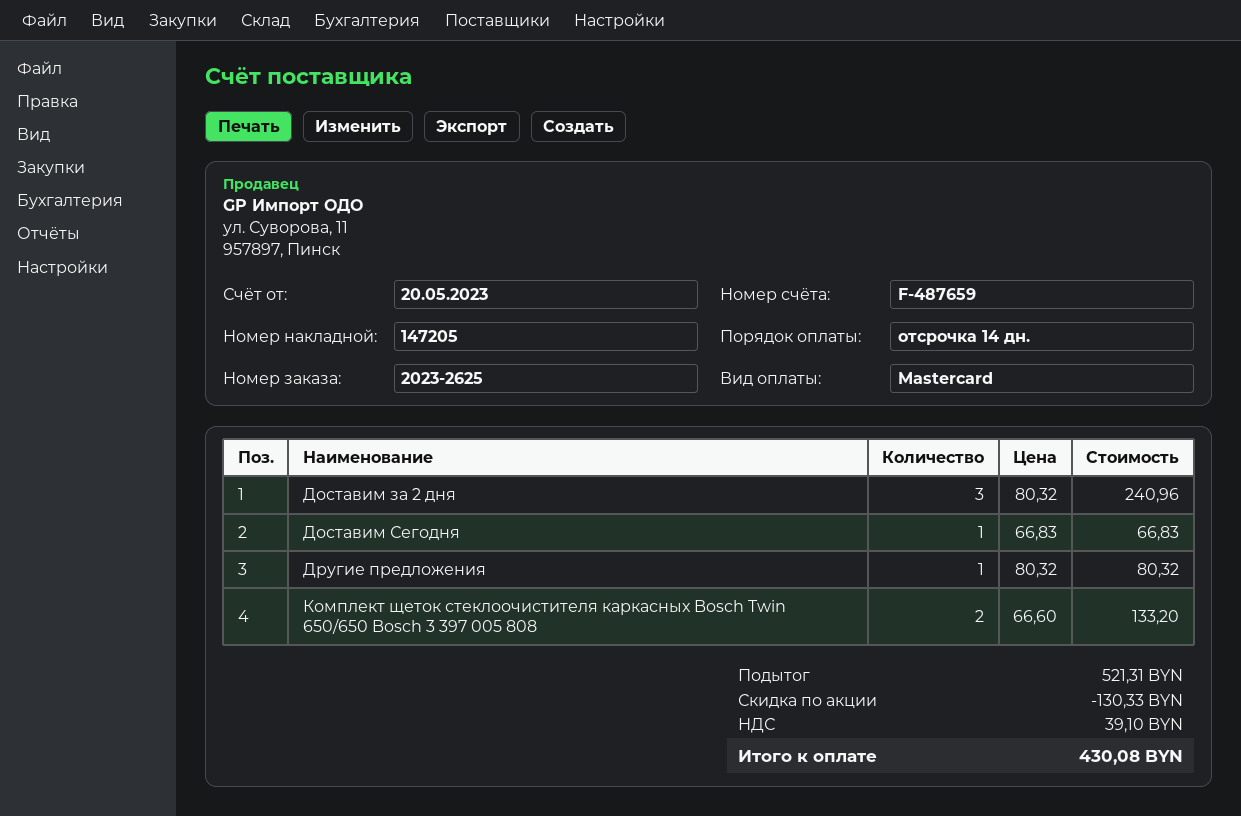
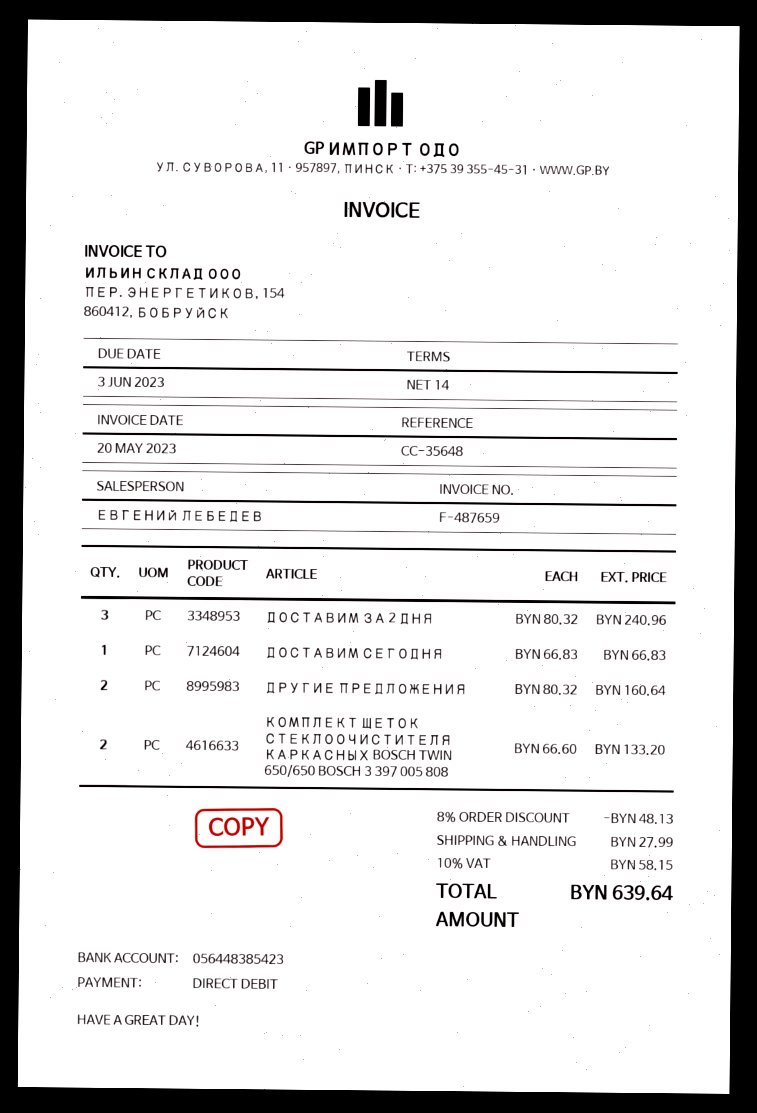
payment method: Mastercard -> direct debit
Другие предложения: 1 x 80.32 = 80.32 -> 2 x 80.32 = 160.64
discount: 130.33 -> 48.13
shipping: none -> 27.99
tax: 39.10 -> 58.15
total: 430.08 -> 639.64

